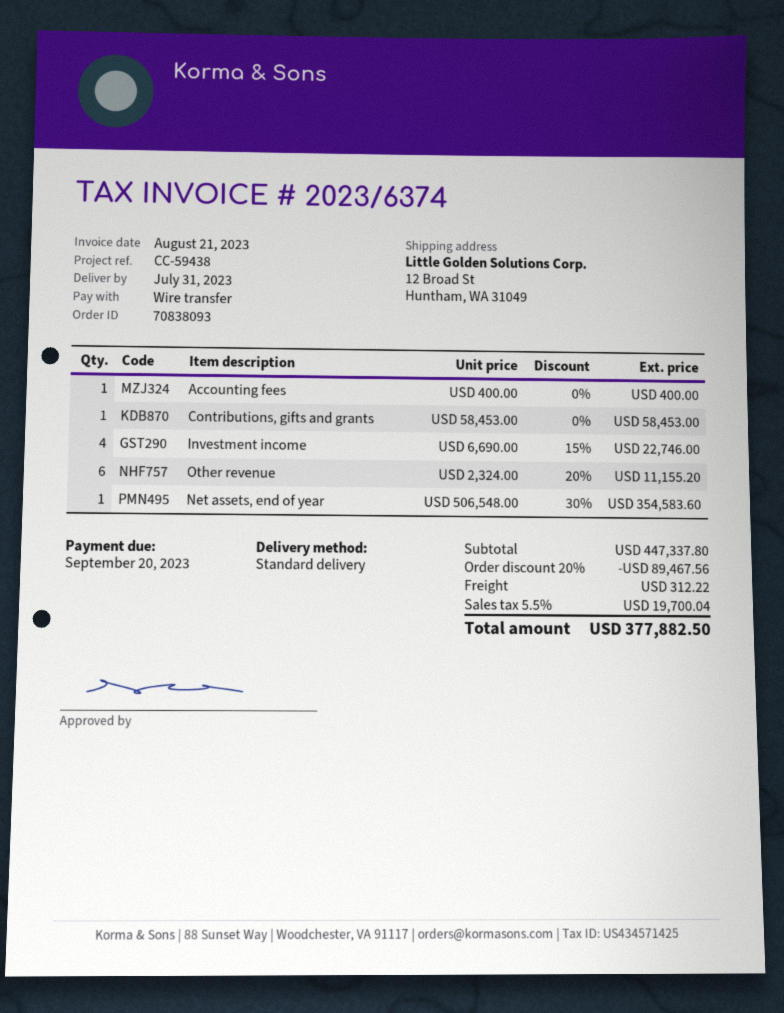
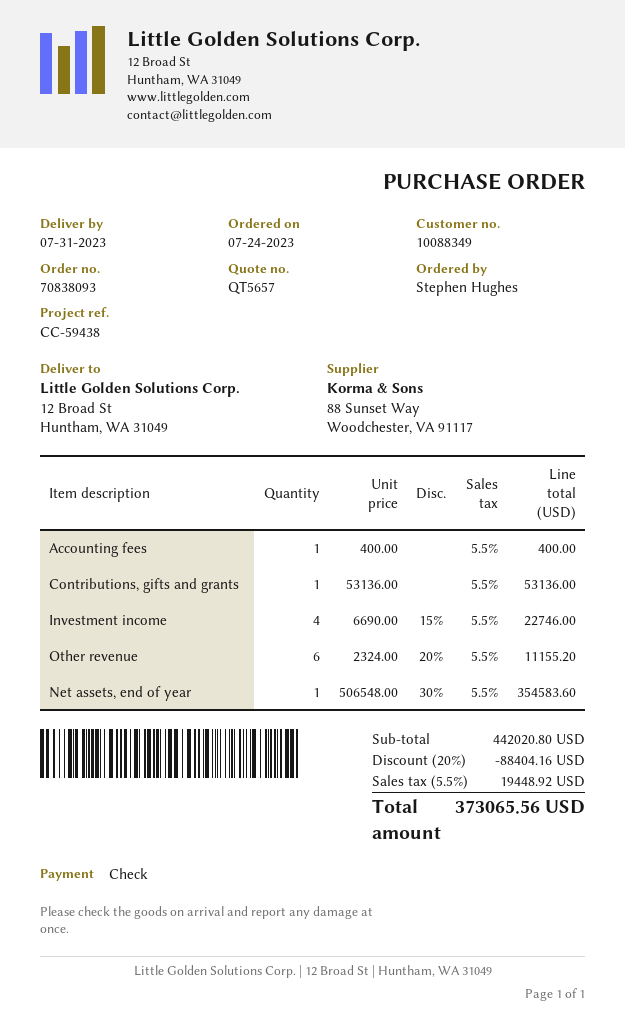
payment method: bank transfer -> cheque
Contributions, gifts and grants: 1 x 58453.00 = 58453.00 -> 1 x 53136.00 = 53136.00
subtotal: 447337.80 -> 442020.80
discount: 20% = 89467.56 -> 20% = 88404.16
shipping: 312.22 -> none
tax: 5.5% = 19700.04 -> 5.5% = 19448.92
total: 377882.50 -> 373065.56

